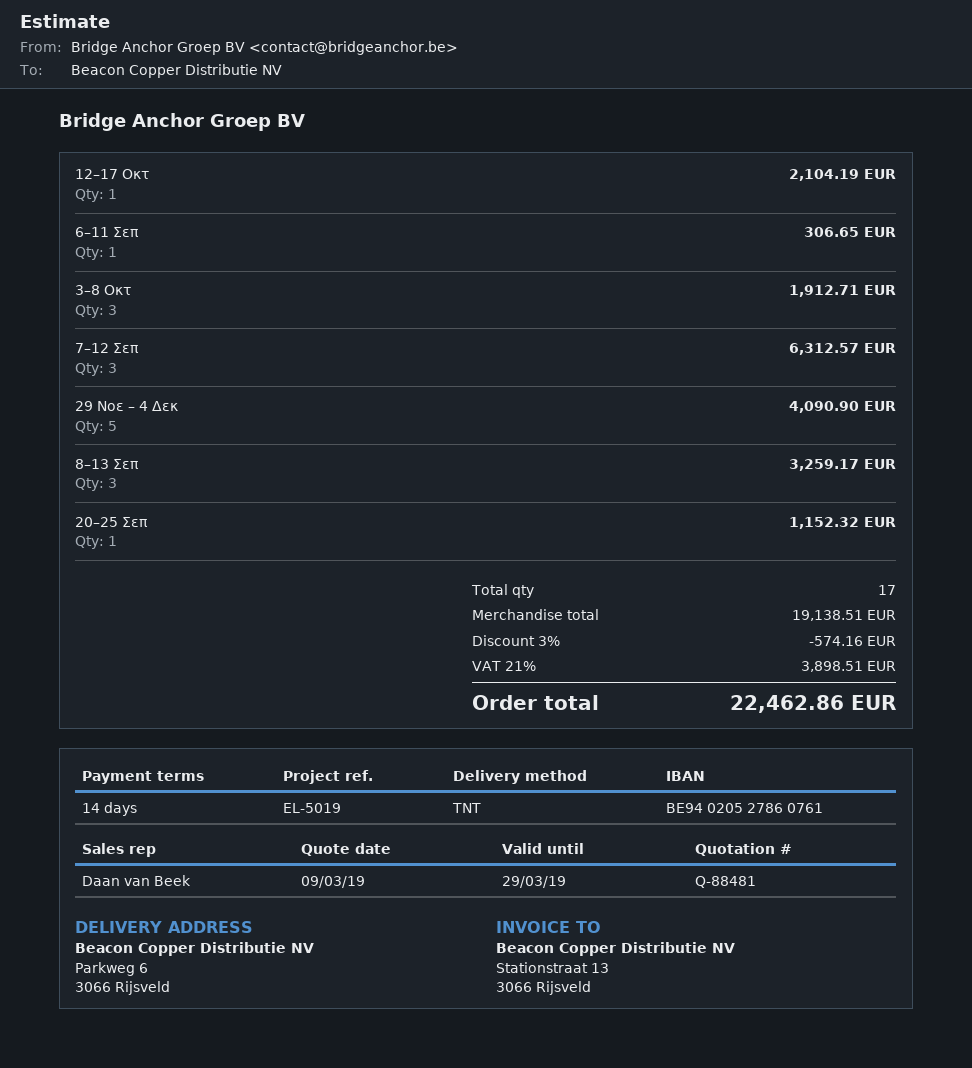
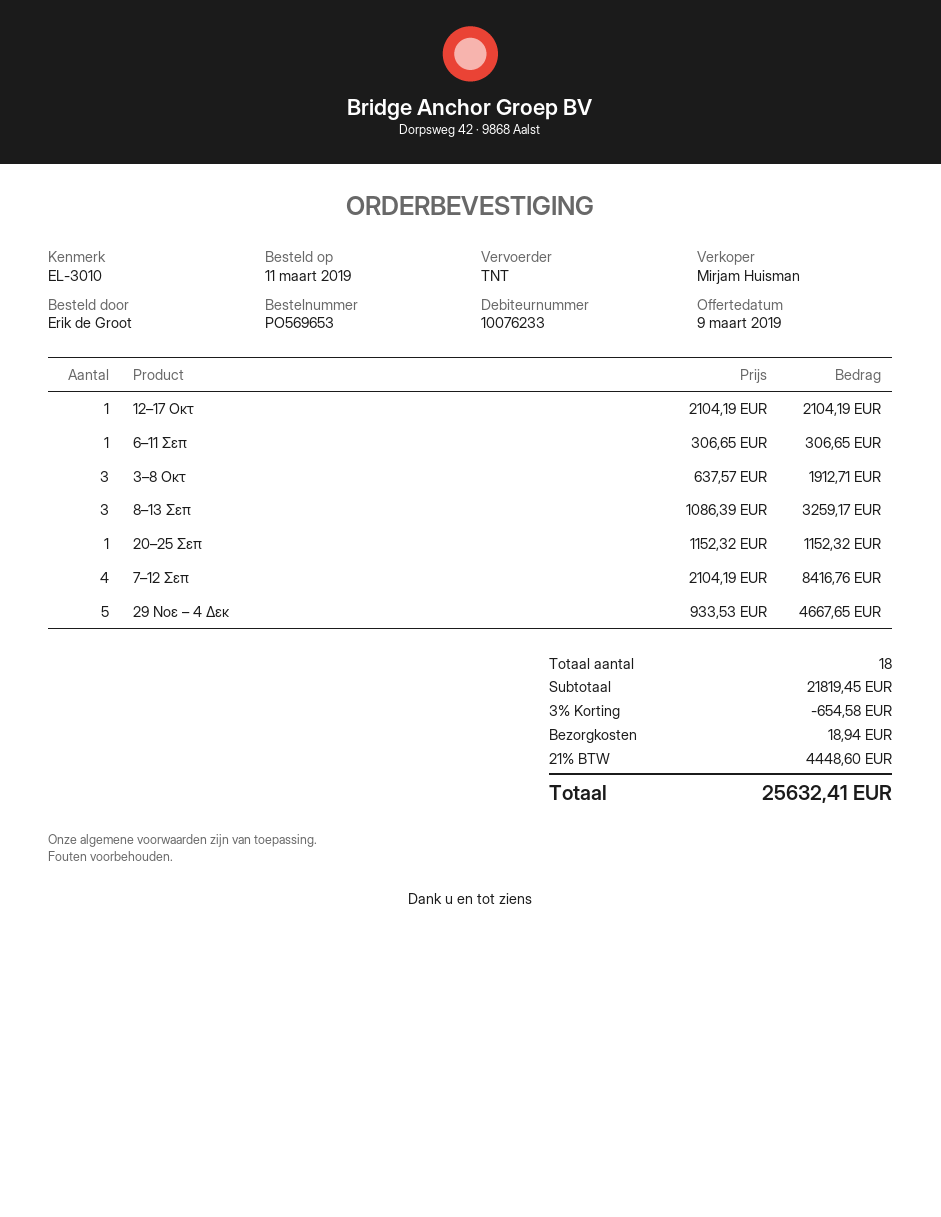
reference: EL-5019 -> EL-3010
sales rep: Daan van Beek -> Mirjam Huisman
7–12 Σεπ: 3 for 6312.57 -> 4 for 8416.76
29 Νοε – 4 Δεκ: 5 for 4090.90 -> 5 for 4667.65
total quantity: 17 -> 18
subtotal: 19138.51 -> 21819.45
discount: 3% = 574.16 -> 3% = 654.58
shipping: none -> 18.94
tax: 21% = 3898.51 -> 21% = 4448.60
total: 22462.86 -> 25632.41

